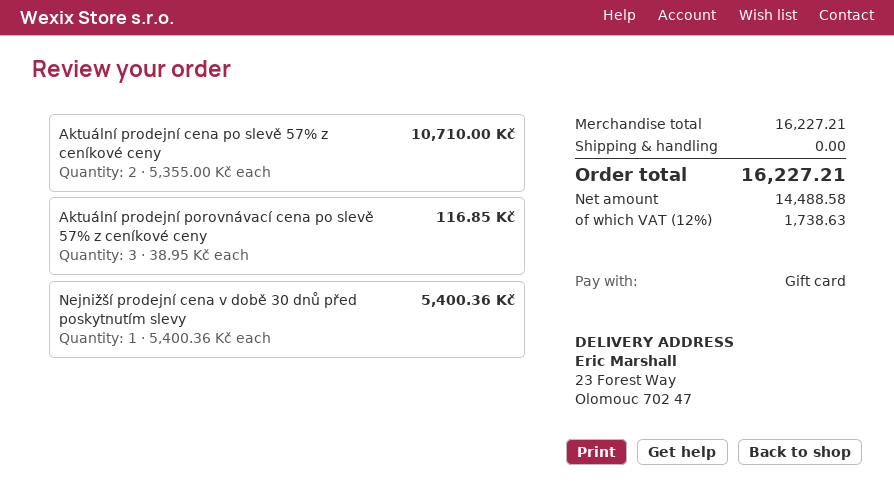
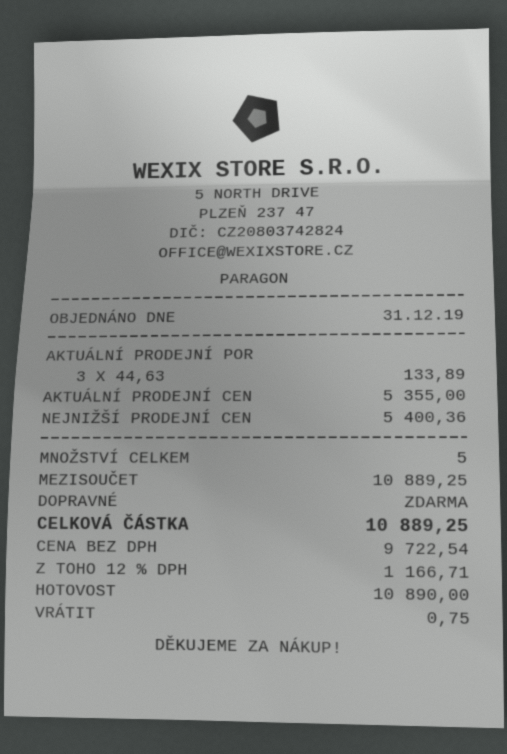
payment method: gift card -> cash
Aktuální prodejní cena po slevě 57% z ceníkové ceny: 2 x 5355.00 = 10710.00 -> 1 x 5355.00 = 5355.00
Aktuální prodejní porovnávací cena po slevě 57% z ceníkové ceny: 3 x 38.95 = 116.85 -> 3 x 44.63 = 133.89
subtotal: 16227.21 -> 10889.25
net: 14488.58 -> 9722.54
tax: 12% = 1738.63 -> 12% = 1166.71
total: 16227.21 -> 10889.25

